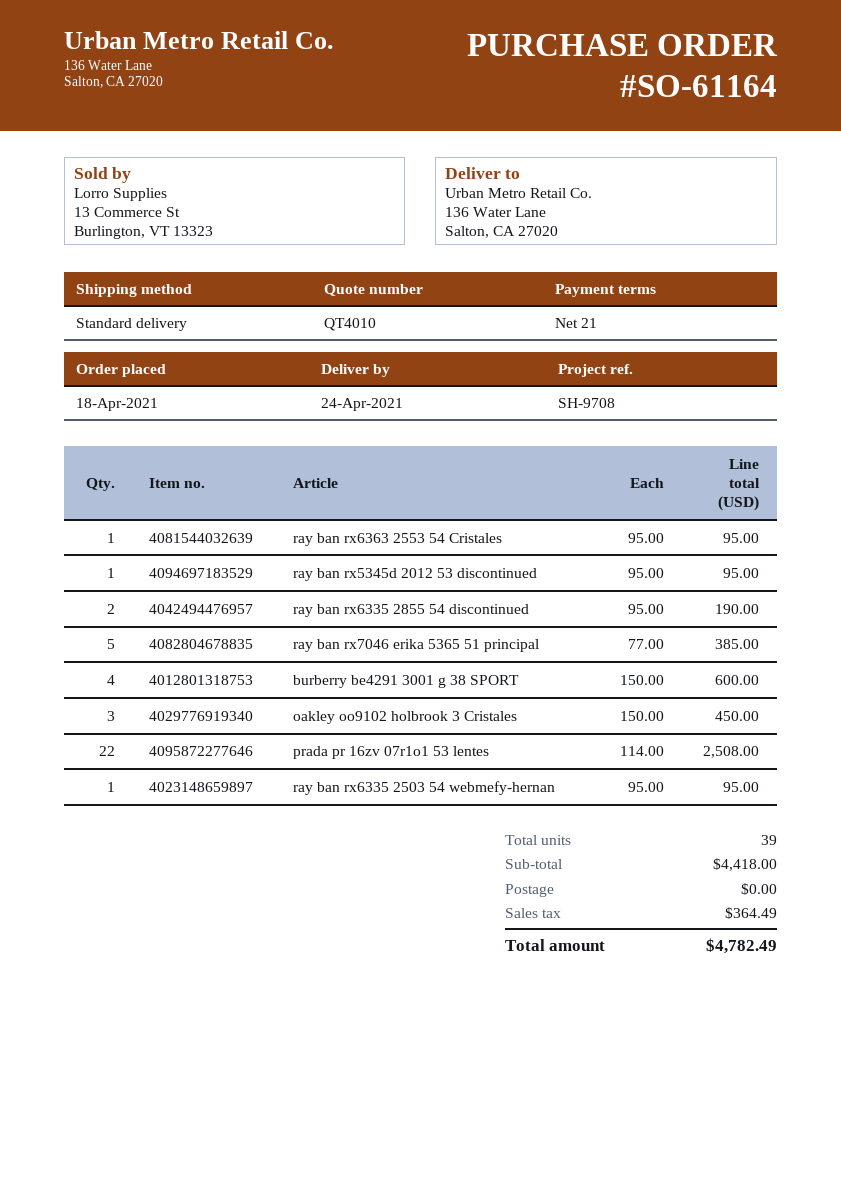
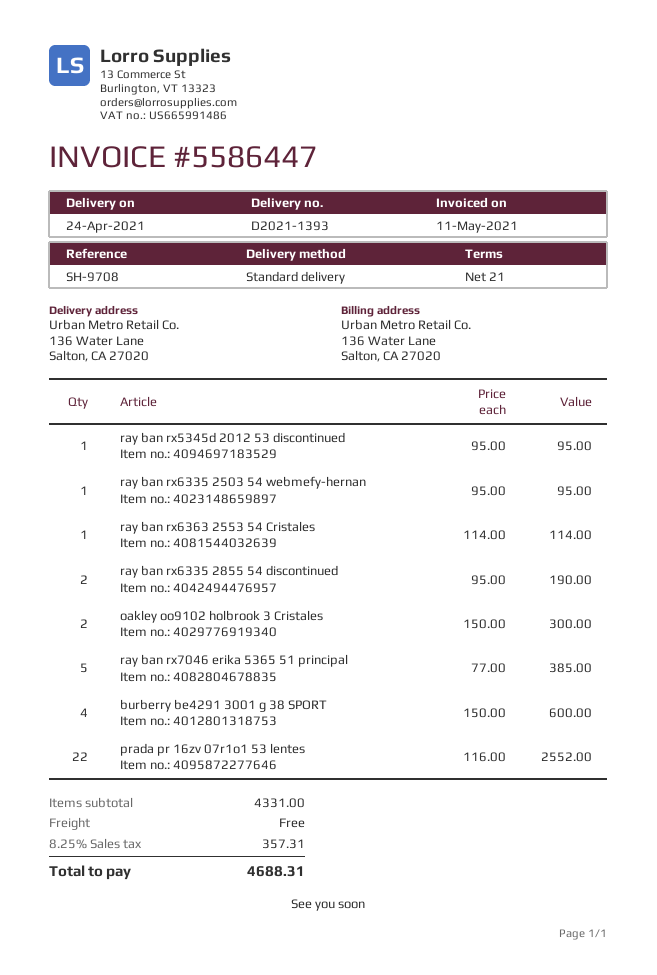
ray ban rx6363 2553 54 Cristales: 1 x 95.00 = 95.00 -> 1 x 114.00 = 114.00
oakley oo9102 holbrook 3 Cristales: 3 x 150.00 = 450.00 -> 2 x 150.00 = 300.00
prada pr 16zv 07r1o1 53 lentes: 22 x 114.00 = 2508.00 -> 22 x 116.00 = 2552.00
subtotal: 4418.00 -> 4331.00
tax: 364.49 -> 357.31
total: 4782.49 -> 4688.31

